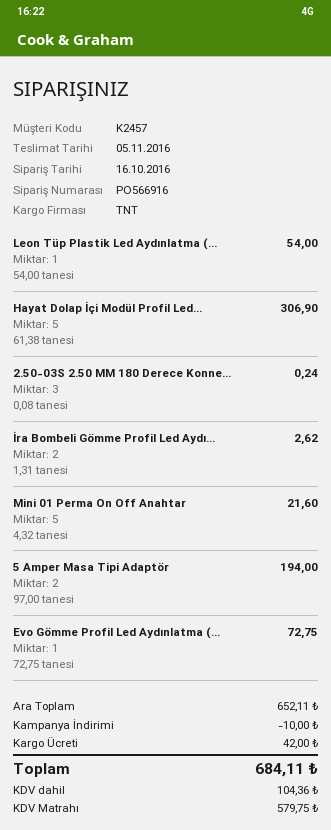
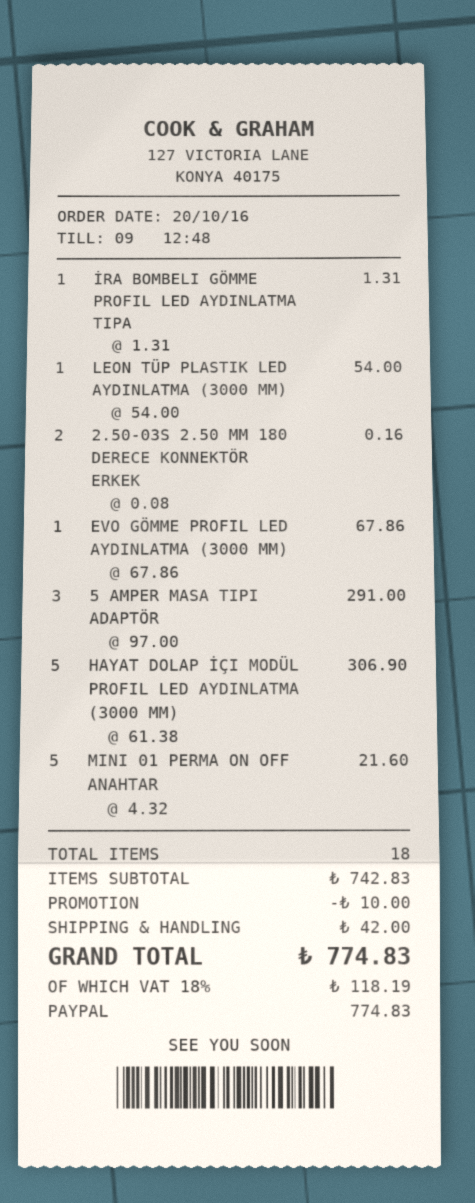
order date: 2016-10-16 -> 2016-10-20
2.50-03S 2.50 MM 180 Derece Konne...: 3 x 0.08 = 0.24 -> 2 x 0.08 = 0.16
İra Bombeli Gömme Profil Led Aydı...: 2 x 1.31 = 2.62 -> 1 x 1.31 = 1.31
5 Amper Masa Tipi Adaptör: 2 x 97.00 = 194.00 -> 3 x 97.00 = 291.00
Evo Gömme Profil Led Aydınlatma (...: 1 x 72.75 = 72.75 -> 1 x 67.86 = 67.86
subtotal: 652.11 -> 742.83
tax: 104.36 -> 118.19
total: 684.11 -> 774.83

